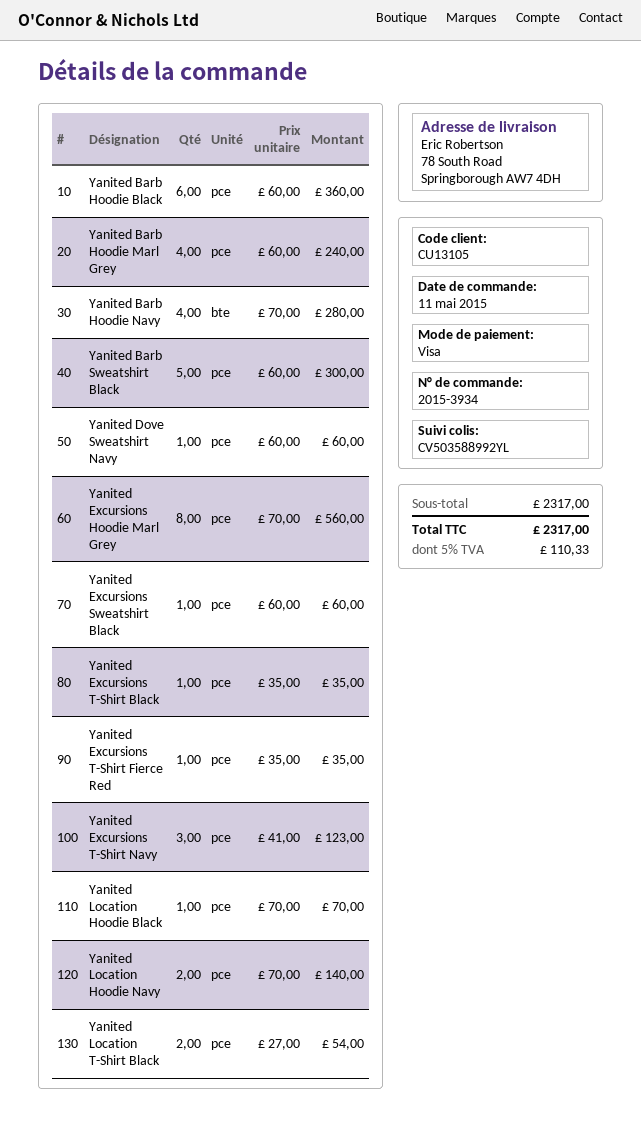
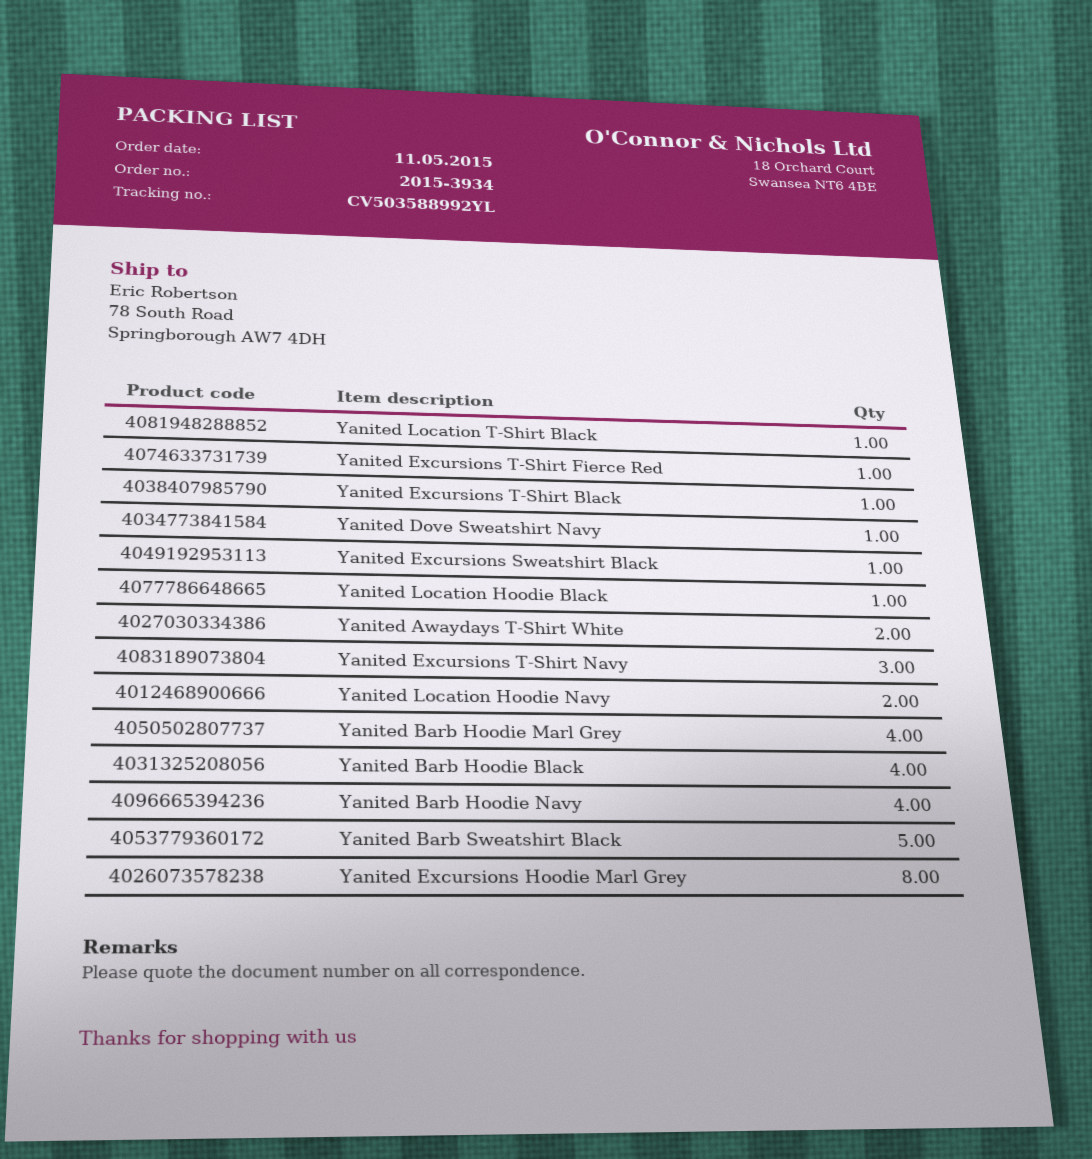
Yanited Barb Hoodie Black: 6 -> 4
Yanited Location T-Shirt Black: 2 -> 1
Yanited Awaydays T-Shirt White: none -> 2

